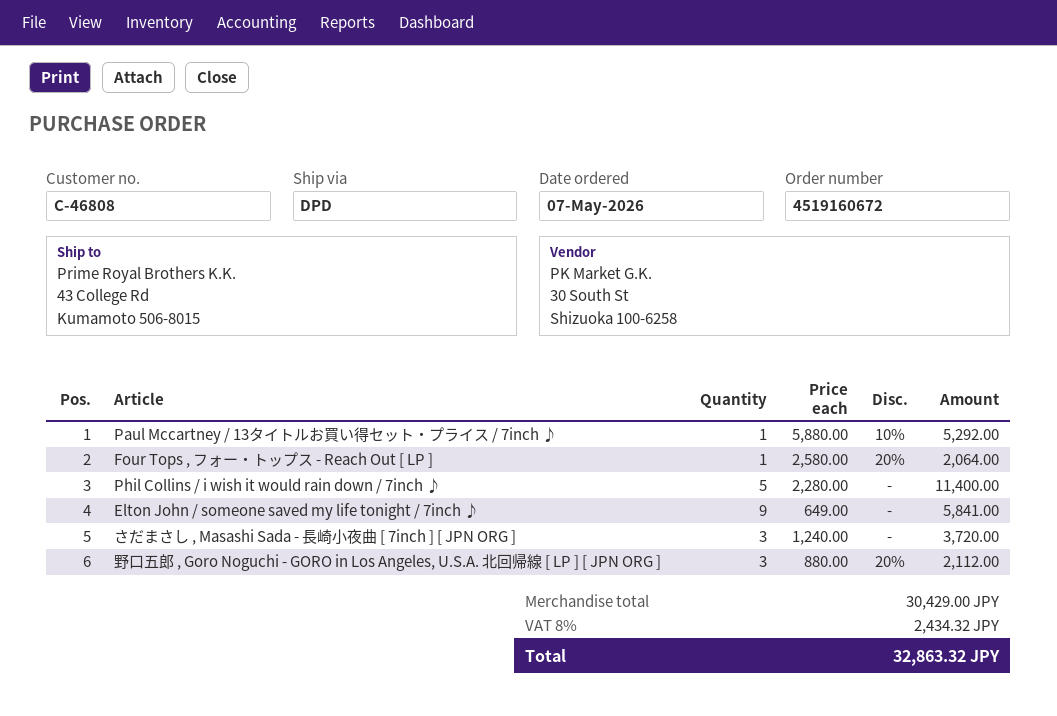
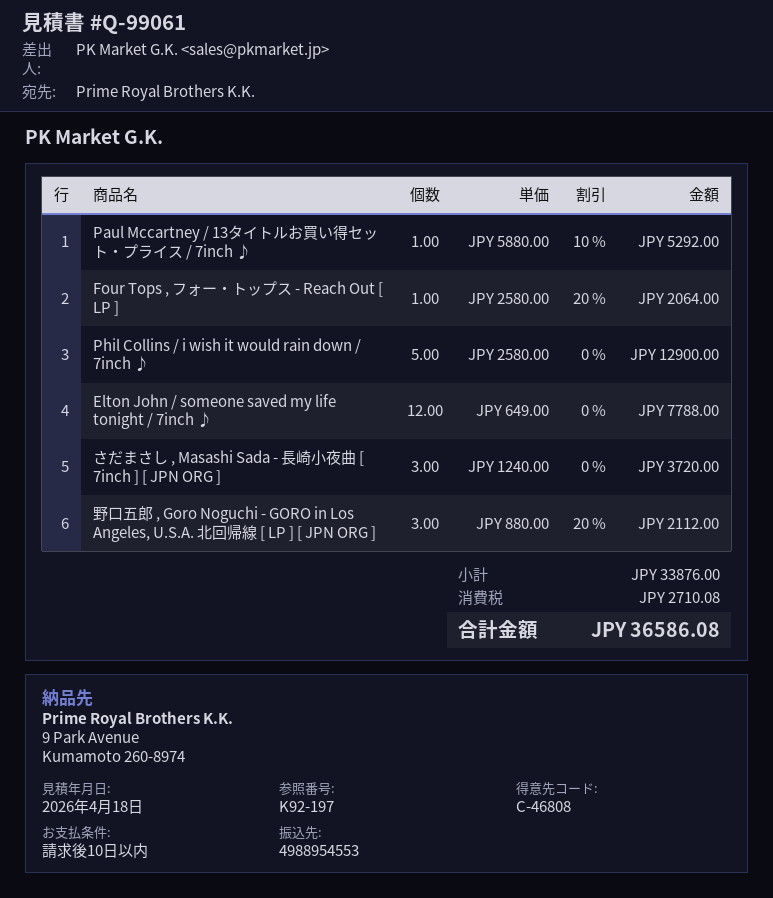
ship to: 43 College Rd, Kumamoto 506-8015 -> 9 Park Avenue, Kumamoto 260-8974
Phil Collins / i wish it would rain down / 7inch ♪: 5 x 2280.00 = 11400.00 -> 5 x 2580.00 = 12900.00
Elton John / someone saved my life tonight / 7inch ♪: 9 x 649.00 = 5841.00 -> 12 x 649.00 = 7788.00
subtotal: 30429.00 -> 33876.00
tax: 2434.32 -> 2710.08
total: 32863.32 -> 36586.08

